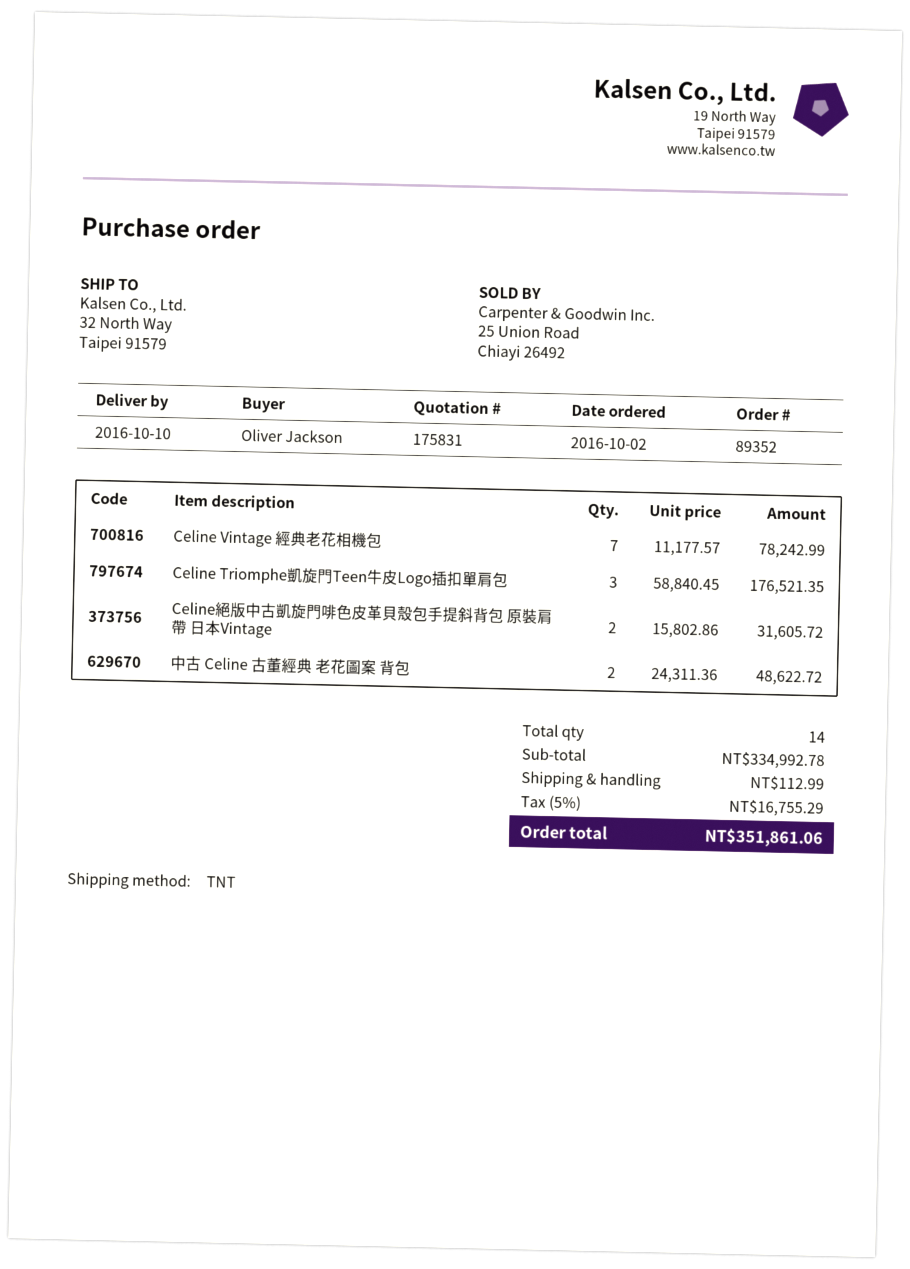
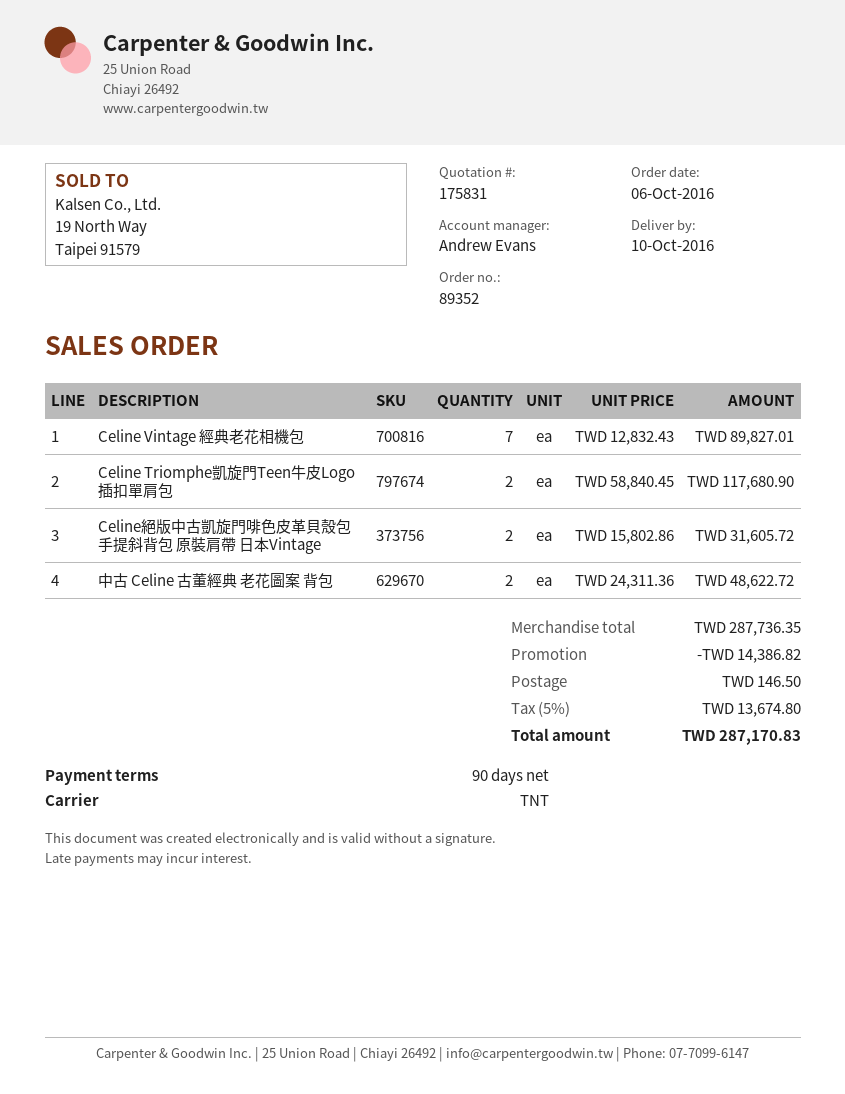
order date: 2016-10-02 -> 2016-10-06
Celine Vintage 經典老花相機包: 7 x 11177.57 = 78242.99 -> 7 x 12832.43 = 89827.01
Celine Triomphe凱旋門Teen牛皮Logo插扣單肩包: 3 x 58840.45 = 176521.35 -> 2 x 58840.45 = 117680.90
subtotal: 334992.78 -> 287736.35
discount: none -> 14386.82
shipping: 112.99 -> 146.50
tax: 5% = 16755.29 -> 5% = 13674.80
total: 351861.06 -> 287170.83

